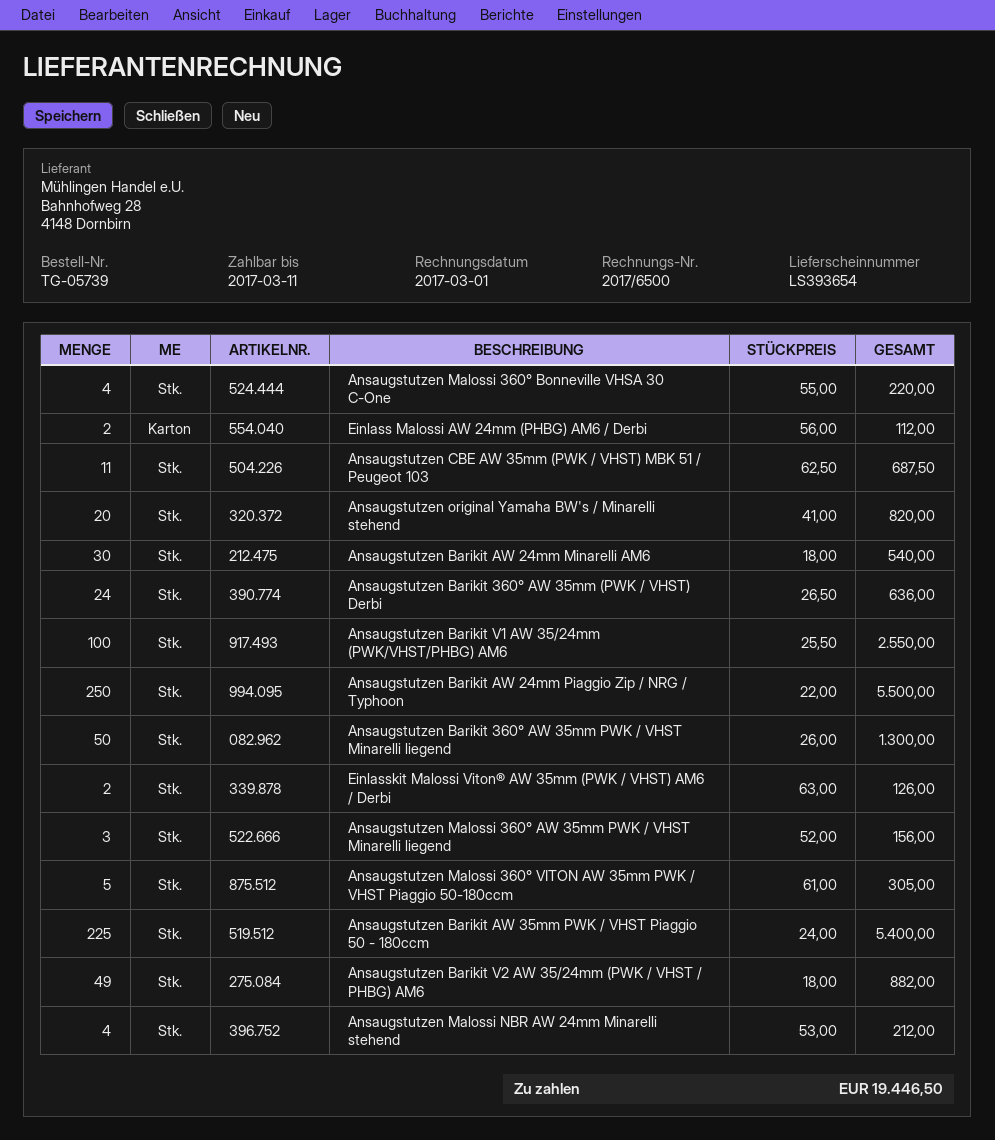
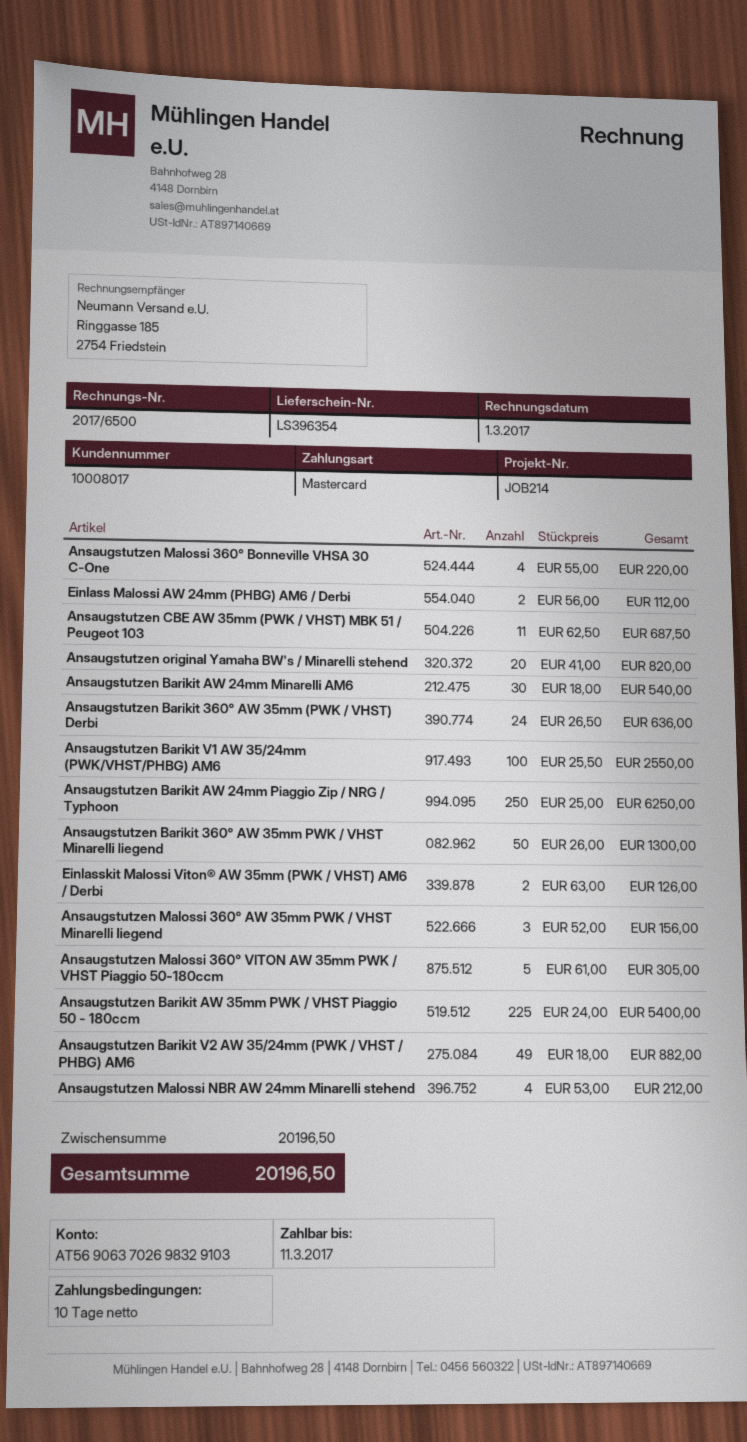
delivery note number: LS393654 -> LS396354
Ansaugstutzen Barikit AW 24mm Piaggio Zip / NRG / Typhoon: 250 x 22.00 = 5500.00 -> 250 x 25.00 = 6250.00
total: 19446.50 -> 20196.50

